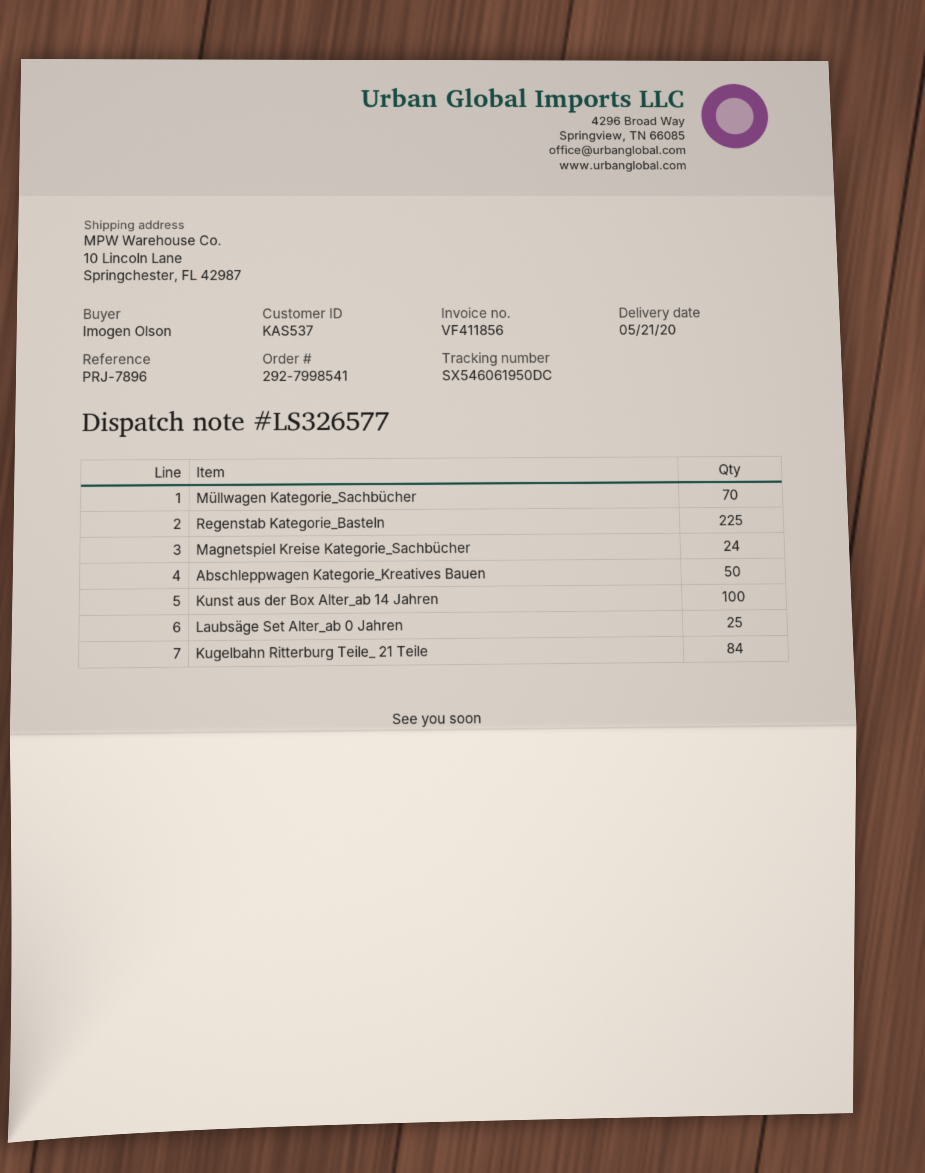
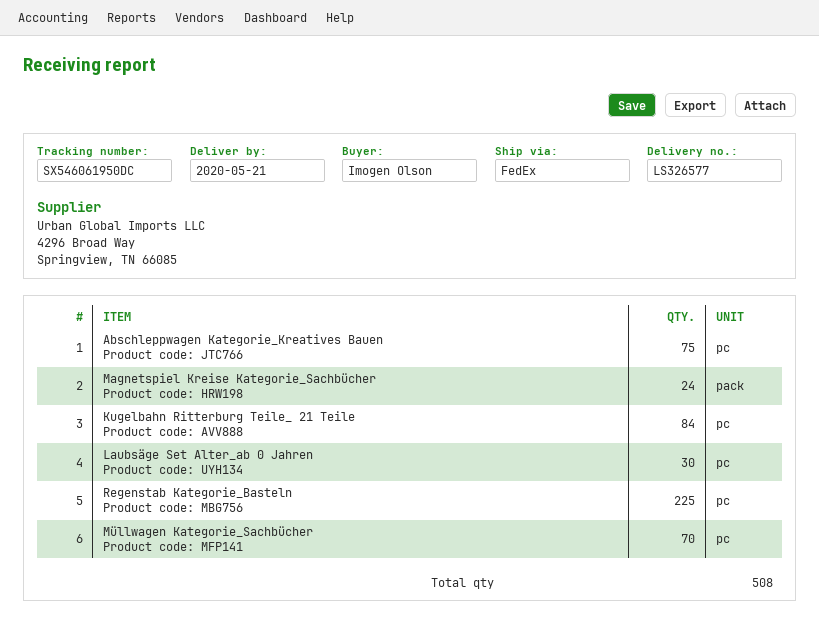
Abschleppwagen Kategorie_Kreatives Bauen: 50 -> 75
Kunst aus der Box Alter_ab 14 Jahren: 100 -> none
Laubsäge Set Alter_ab 0 Jahren: 25 -> 30

